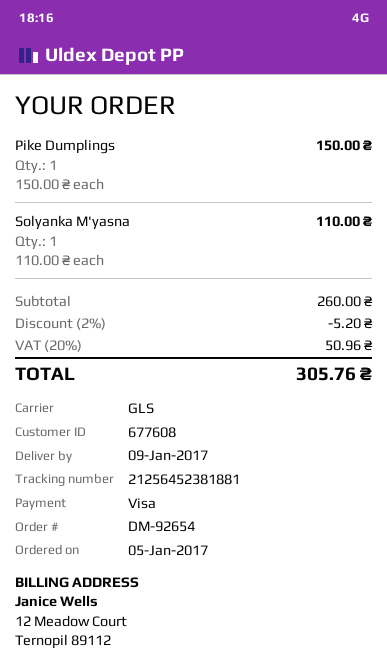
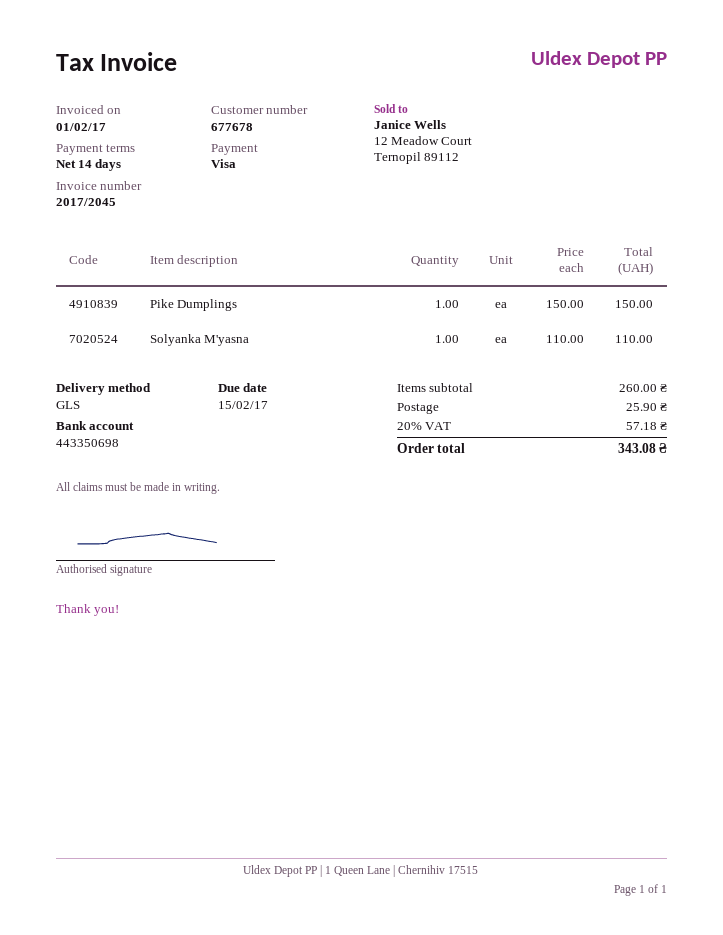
customer number: 677608 -> 677678
discount: 2% = 5.20 -> none
shipping: none -> 25.90
tax: 20% = 50.96 -> 20% = 57.18
total: 305.76 -> 343.08

